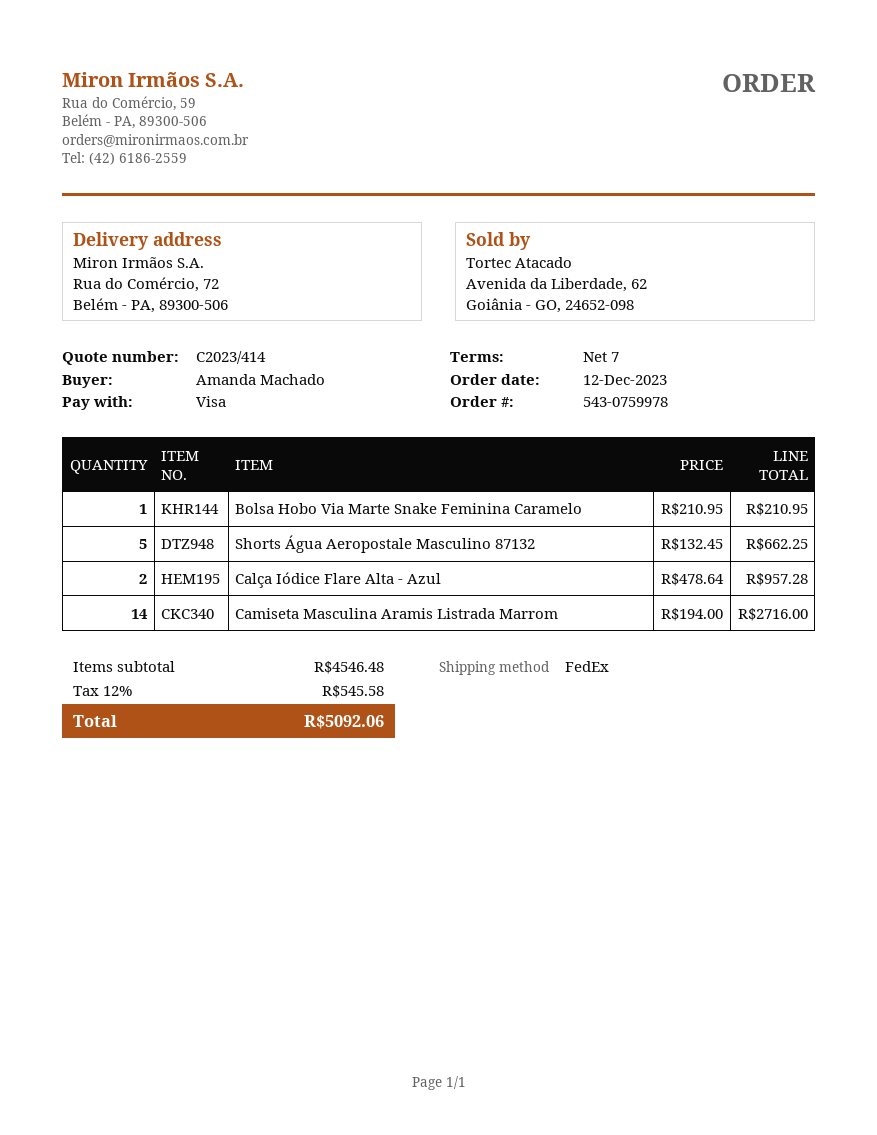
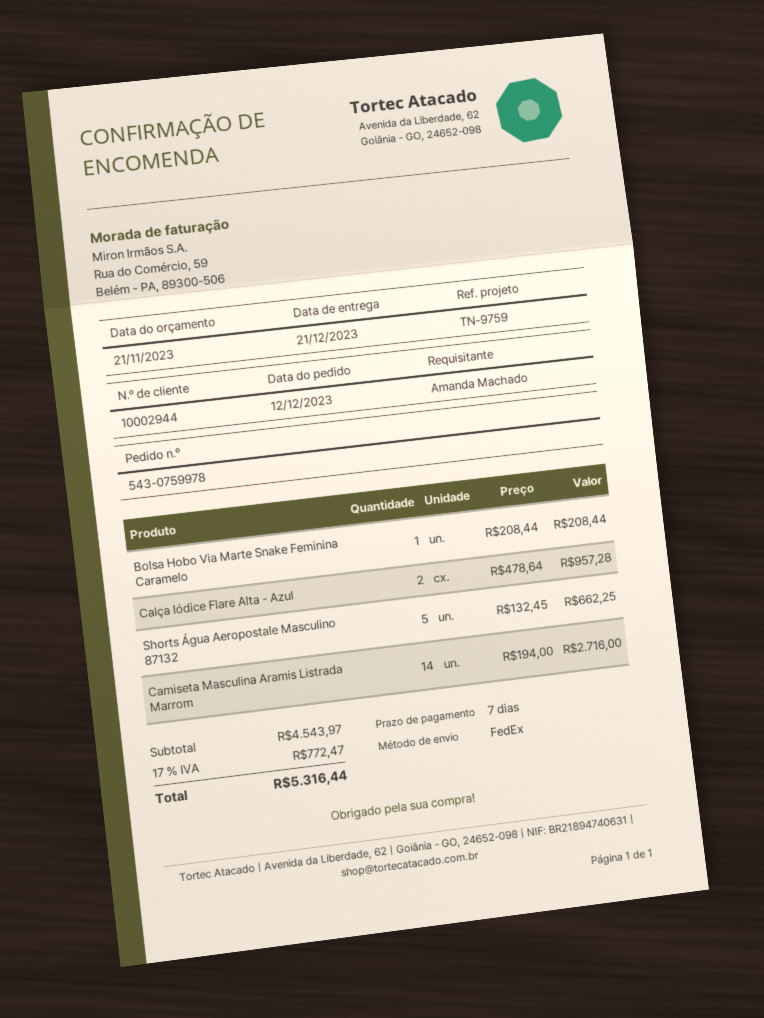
Bolsa Hobo Via Marte Snake Feminina Caramelo: 1 x 210.95 = 210.95 -> 1 x 208.44 = 208.44
subtotal: 4546.48 -> 4543.97
tax: 12% = 545.58 -> 17% = 772.47
total: 5092.06 -> 5316.44

